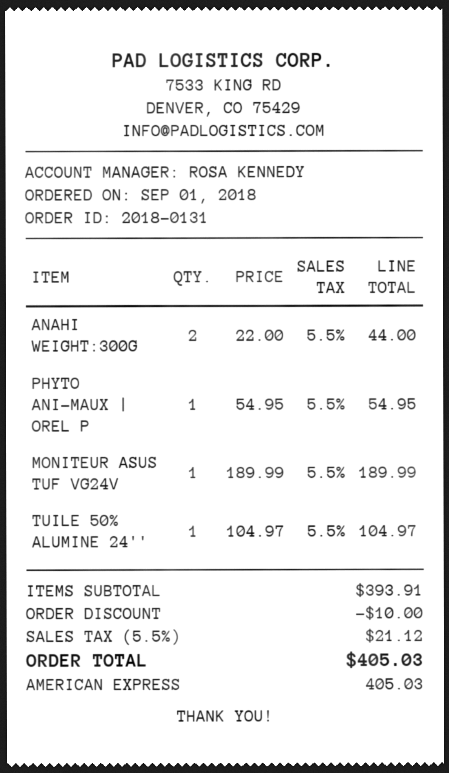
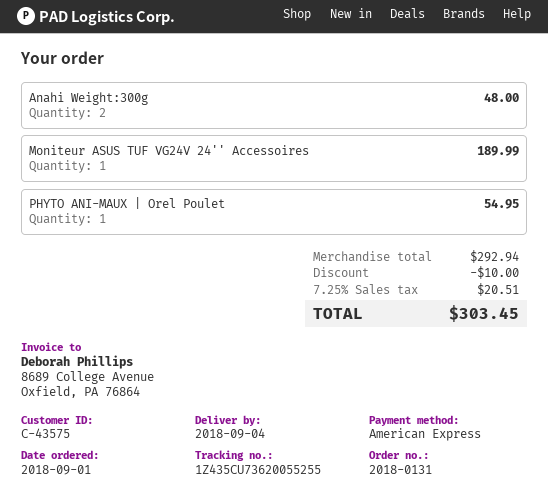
ANAHI WEIGHT:300G: 2 for 44.00 -> 2 for 48.00
TUILE 50% ALUMINE 24'': 1 for 104.97 -> none
subtotal: 393.91 -> 292.94
tax: 5.5% = 21.12 -> 7.25% = 20.51
total: 405.03 -> 303.45

